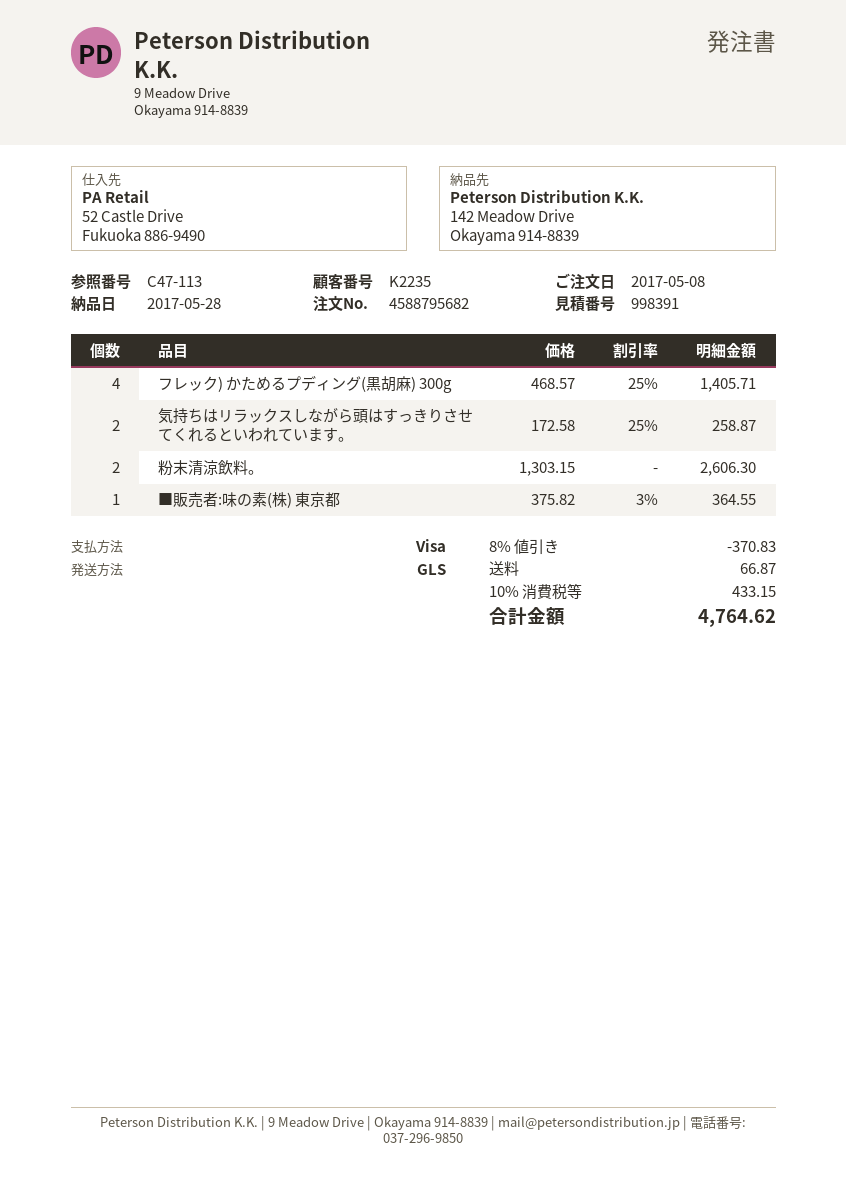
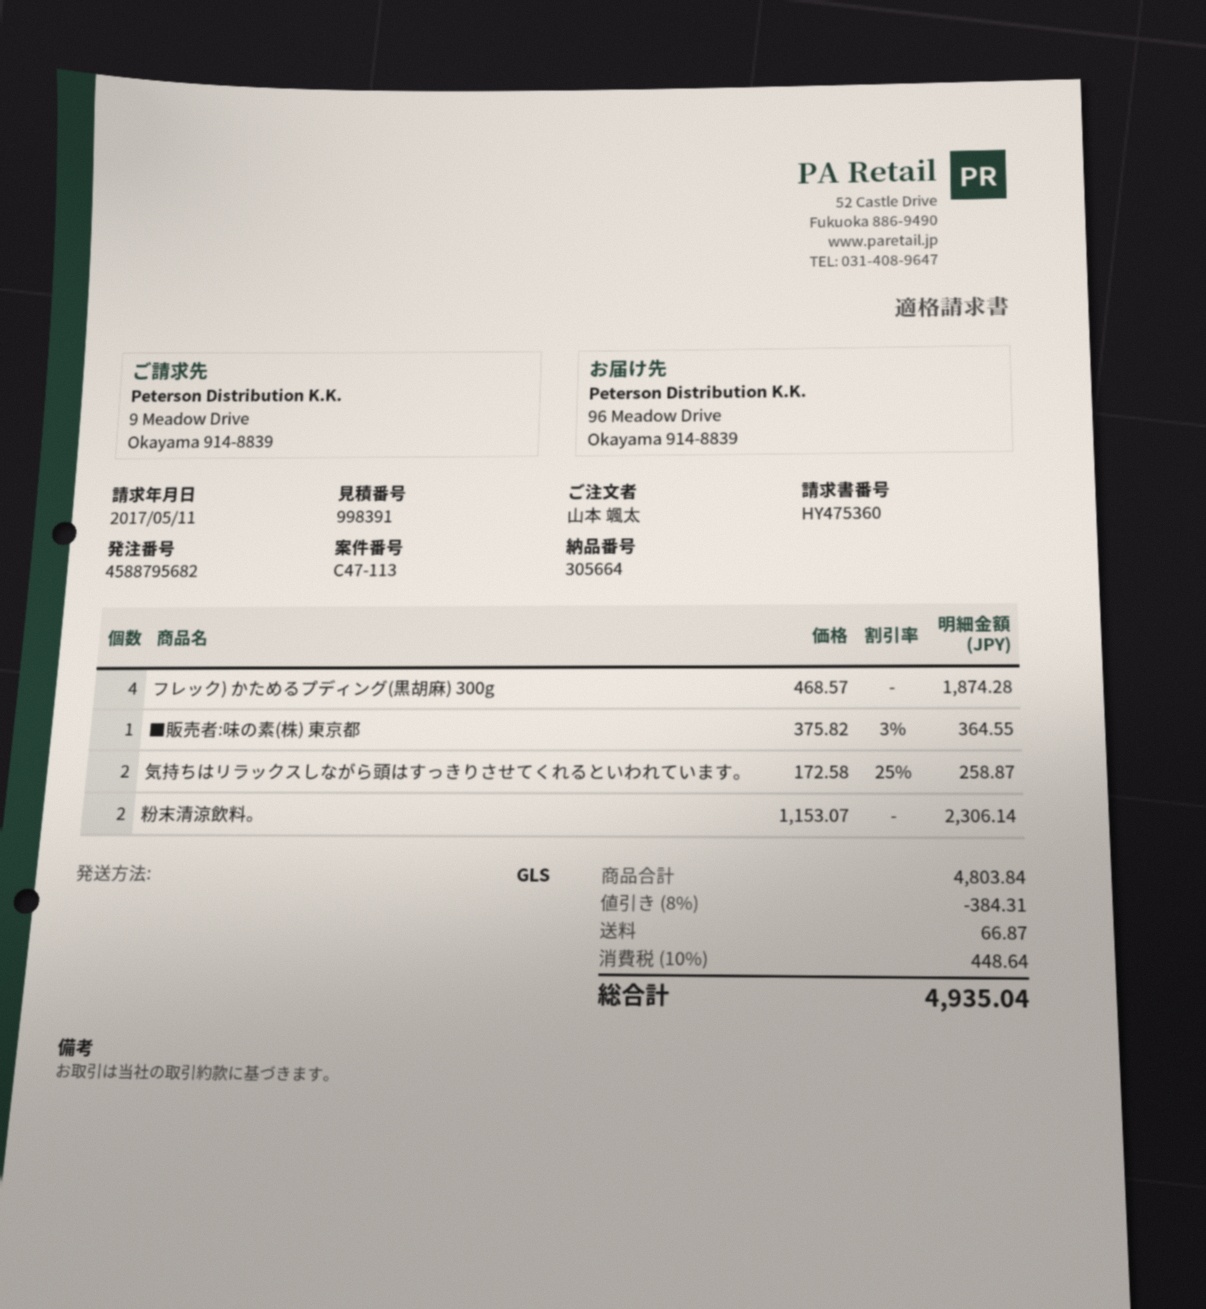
ship to: 142 Meadow Drive, Okayama 914-8839 -> 96 Meadow Drive, Okayama 914-8839
フレック) かためるプディング(黒胡麻) 300g: 4 x 468.57 - 25% = 1405.71 -> 4 x 468.57 = 1874.28
粉末清涼飲料。: 2 x 1303.15 = 2606.30 -> 2 x 1153.07 = 2306.14
discount: 8% = 370.83 -> 8% = 384.31
tax: 10% = 433.15 -> 10% = 448.64
total: 4764.62 -> 4935.04

